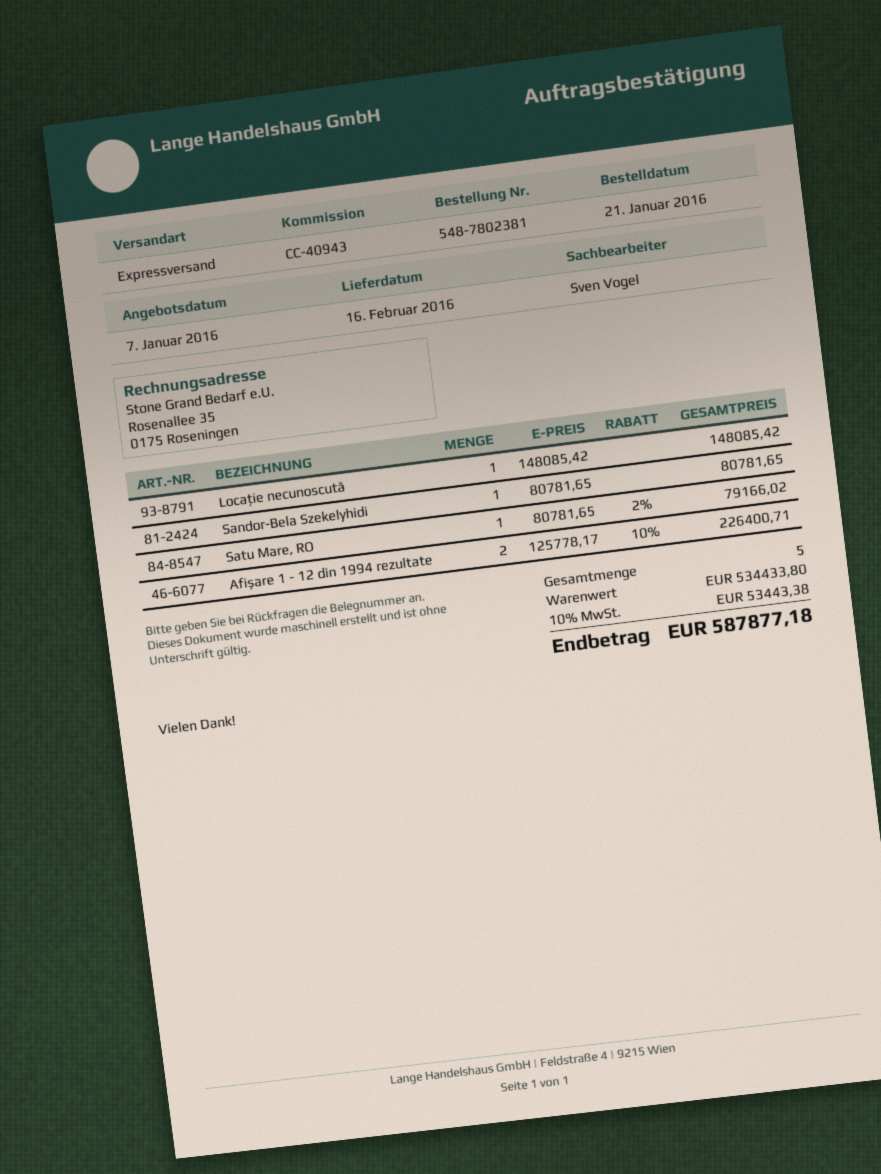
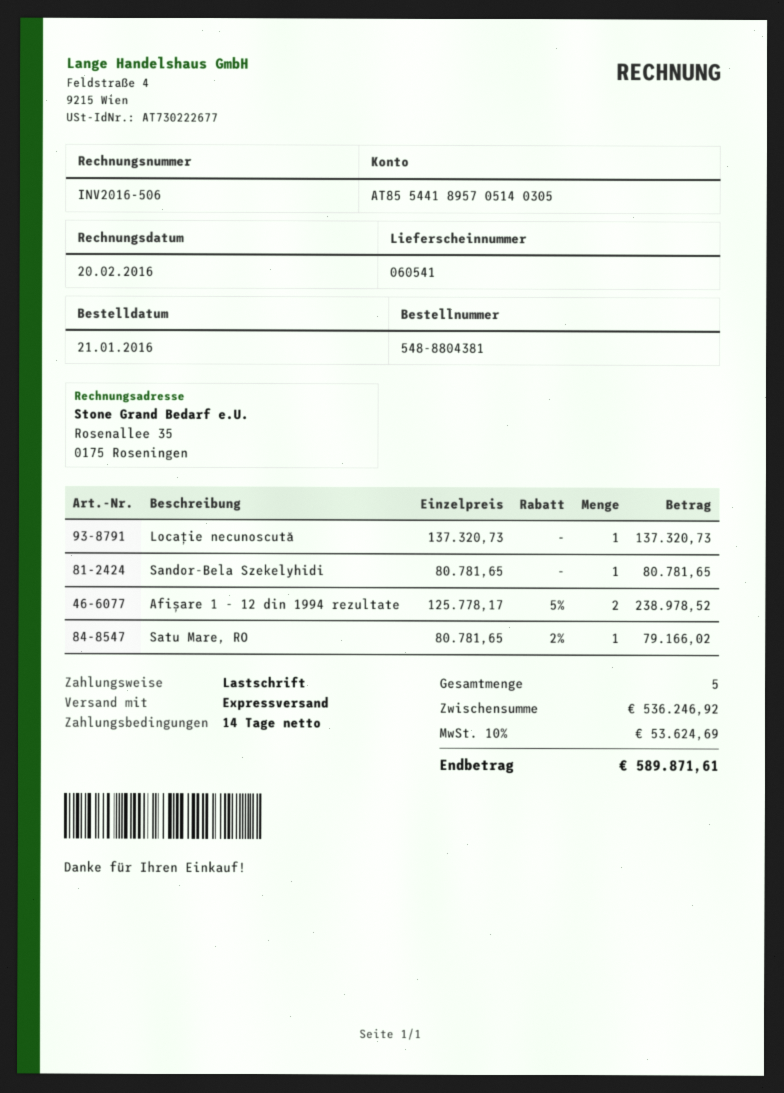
order number: 548-7802381 -> 548-8804381
Locație necunoscută: 1 x 148085.42 = 148085.42 -> 1 x 137320.73 = 137320.73
Afișare 1 - 12 din 1994 rezultate: 2 x 125778.17 - 10% = 226400.71 -> 2 x 125778.17 - 5% = 238978.52
subtotal: 534433.80 -> 536246.92
tax: 10% = 53443.38 -> 10% = 53624.69
total: 587877.18 -> 589871.61

